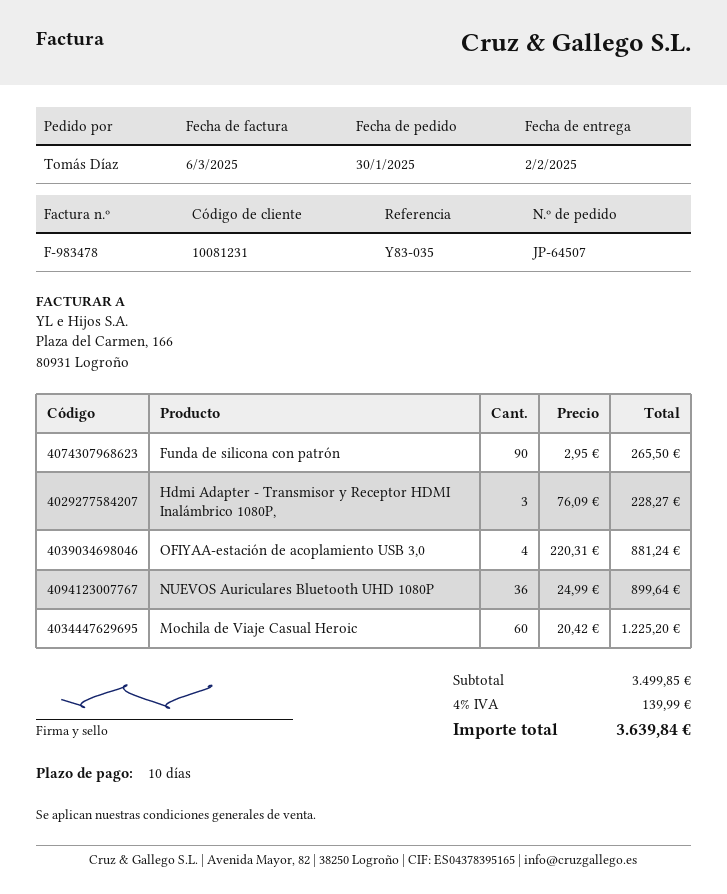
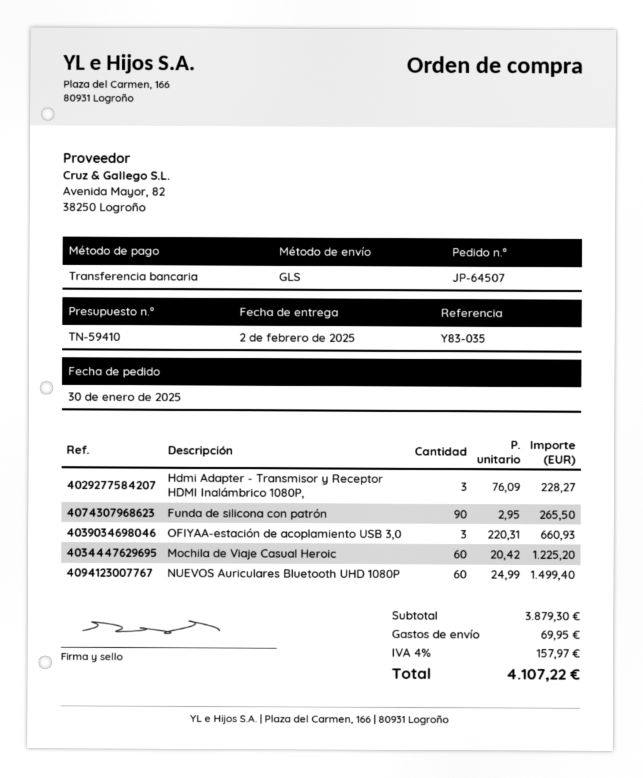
OFIYAA-estación de acoplamiento USB 3,0: 4 x 220.31 = 881.24 -> 3 x 220.31 = 660.93
NUEVOS Auriculares Bluetooth UHD 1080P: 36 x 24.99 = 899.64 -> 60 x 24.99 = 1499.40
subtotal: 3499.85 -> 3879.30
shipping: none -> 69.95
tax: 4% = 139.99 -> 4% = 157.97
total: 3639.84 -> 4107.22

